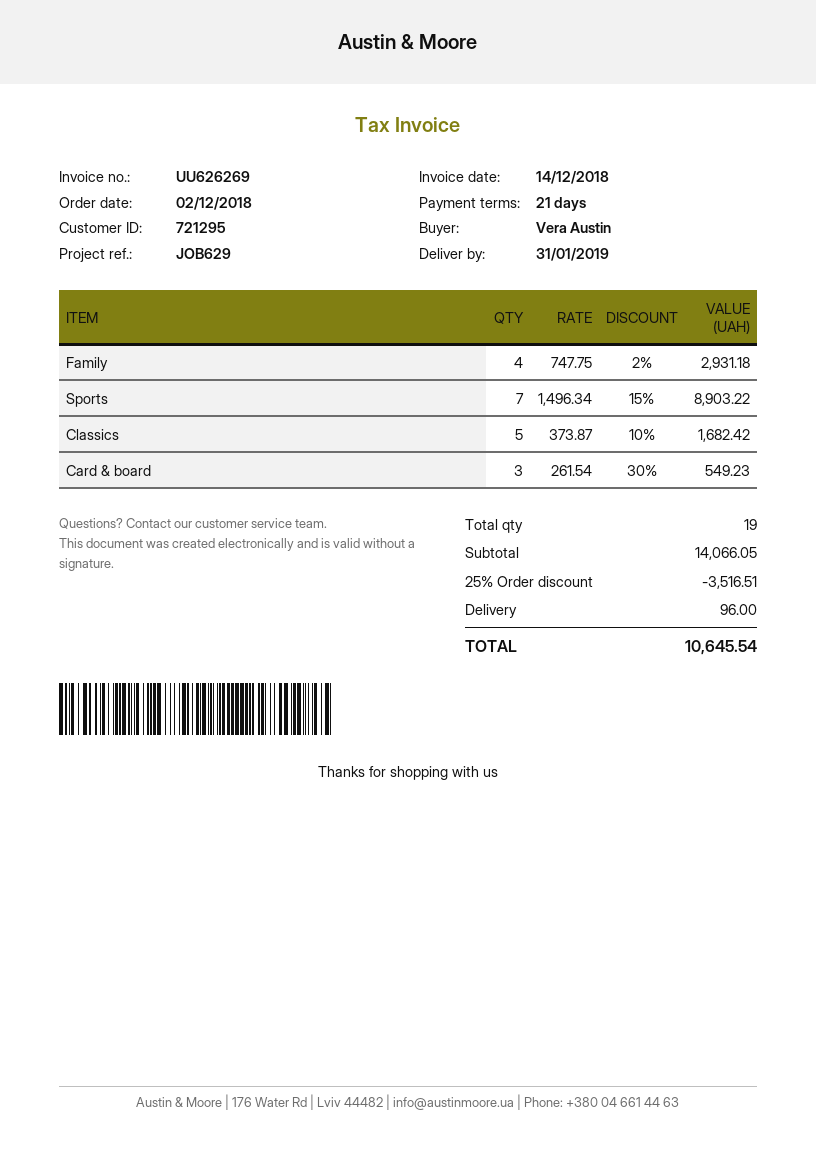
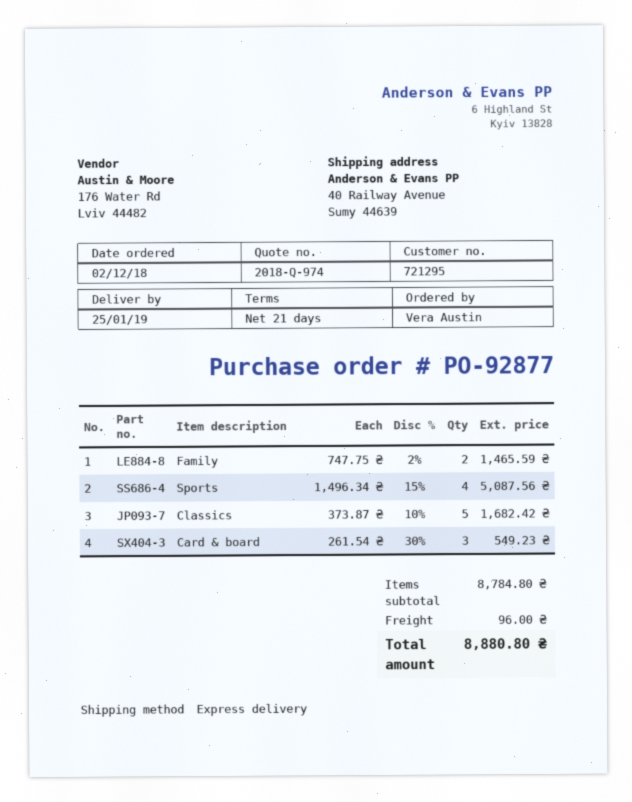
delivery date: 2019-01-31 -> 2019-01-25
Family: 4 x 747.75 - 2% = 2931.18 -> 2 x 747.75 - 2% = 1465.59
Sports: 7 x 1496.34 - 15% = 8903.22 -> 4 x 1496.34 - 15% = 5087.56
subtotal: 14066.05 -> 8784.80
discount: 25% = 3516.51 -> none
total: 10645.54 -> 8880.80

